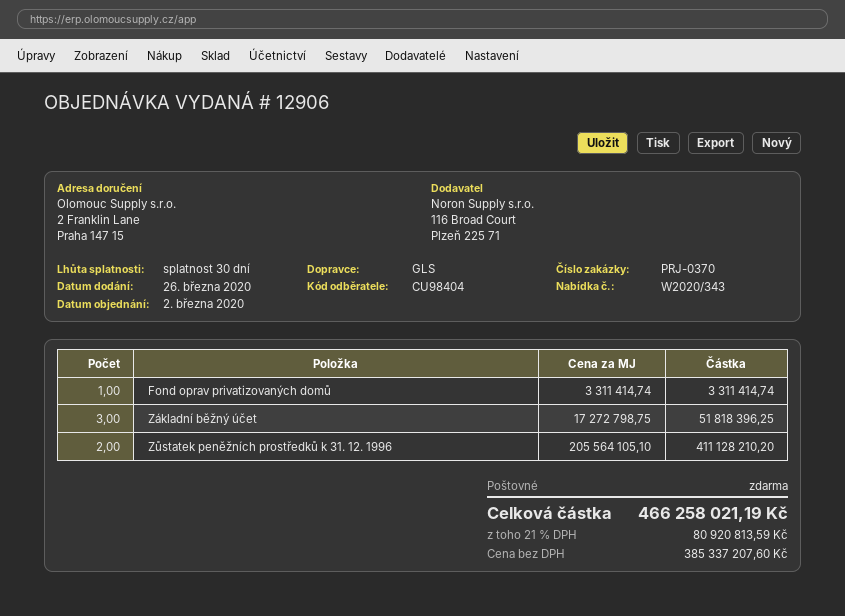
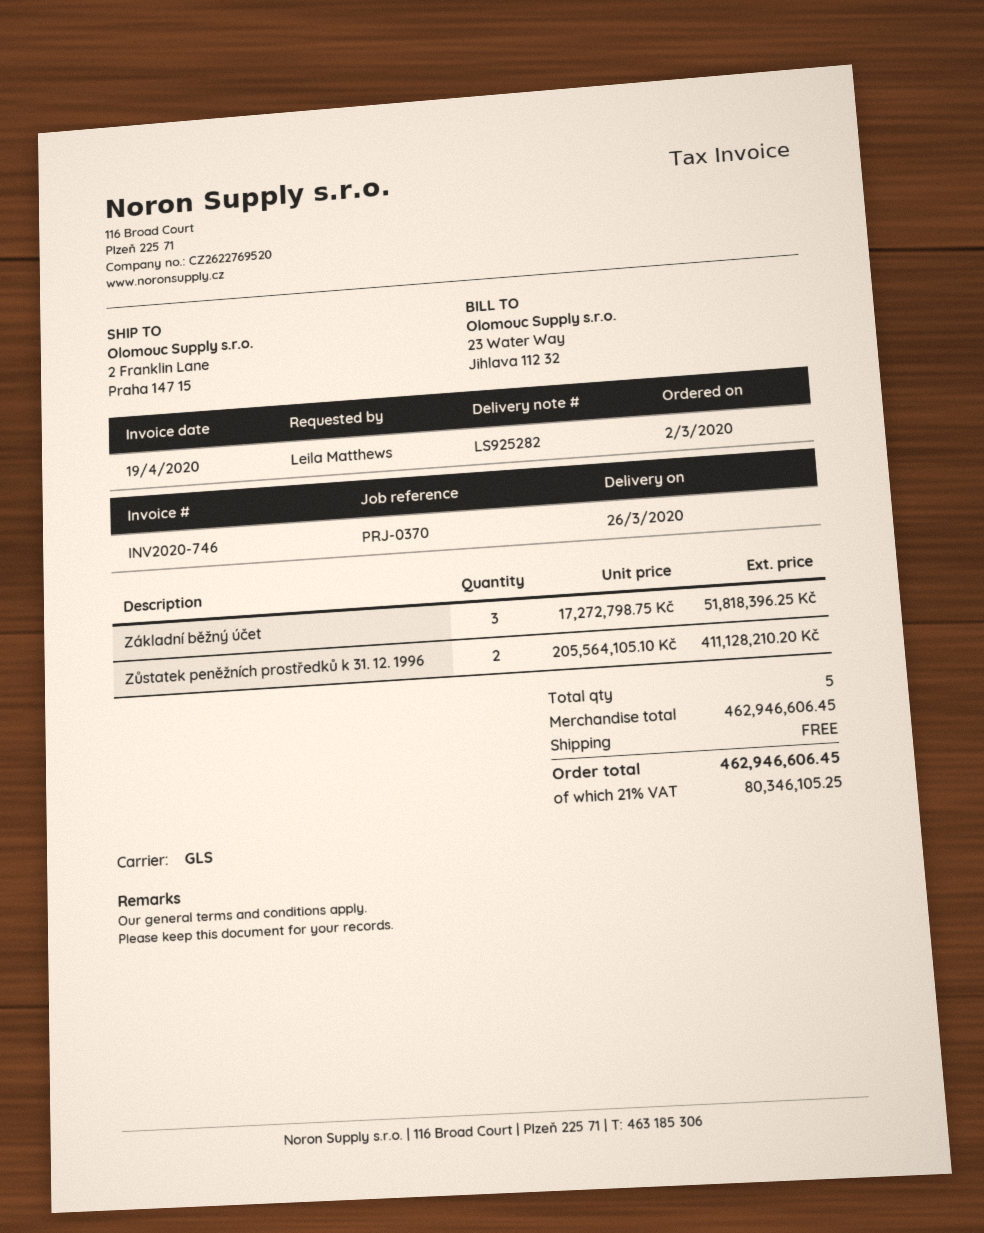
Fond oprav privatizovaných domů: 1 x 3311414.74 = 3311414.74 -> none
tax: 21% = 80920813.59 -> 21% = 80346105.25
total: 466258021.19 -> 462946606.45

